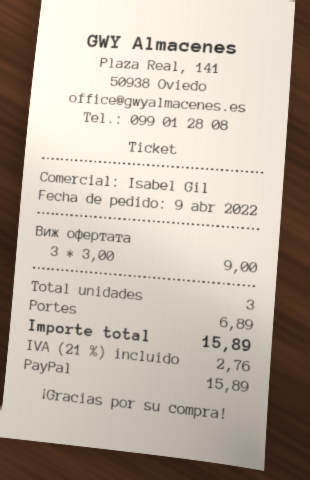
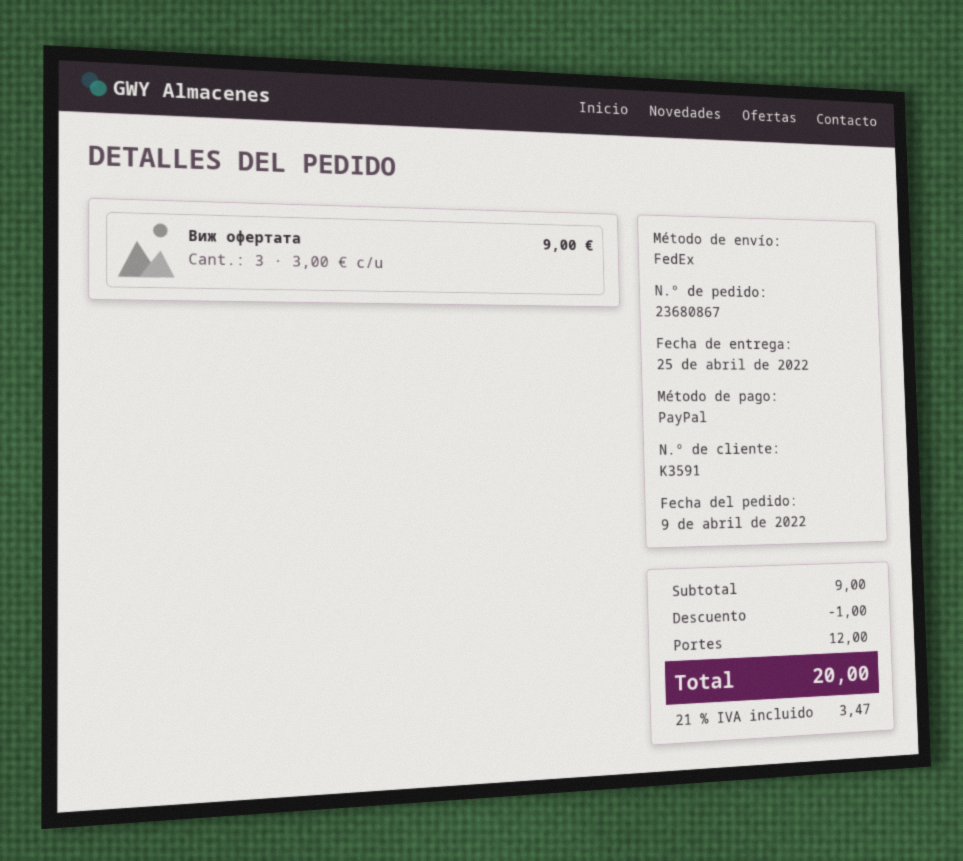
discount: none -> 1.00
shipping: 6.89 -> 12.00
tax: 21% = 2.76 -> 21% = 3.47
total: 15.89 -> 20.00

